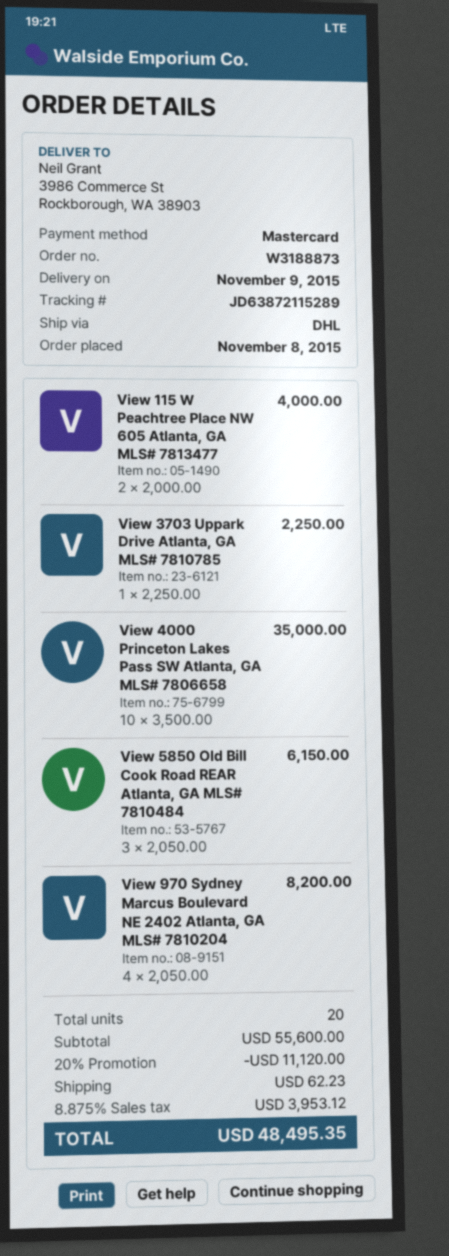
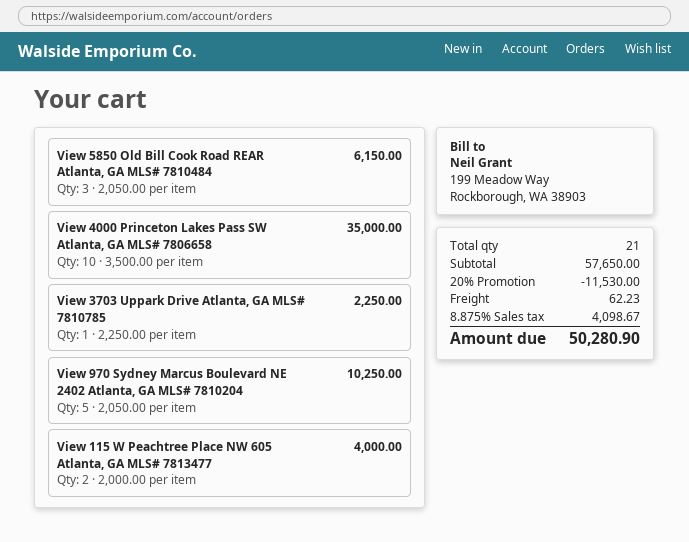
View 970 Sydney Marcus Boulevard NE 2402 Atlanta, GA MLS# 7810204: 4 x 2050.00 = 8200.00 -> 5 x 2050.00 = 10250.00
total quantity: 20 -> 21
subtotal: 55600.00 -> 57650.00
discount: 20% = 11120.00 -> 20% = 11530.00
tax: 8.875% = 3953.12 -> 8.875% = 4098.67
total: 48495.35 -> 50280.90

